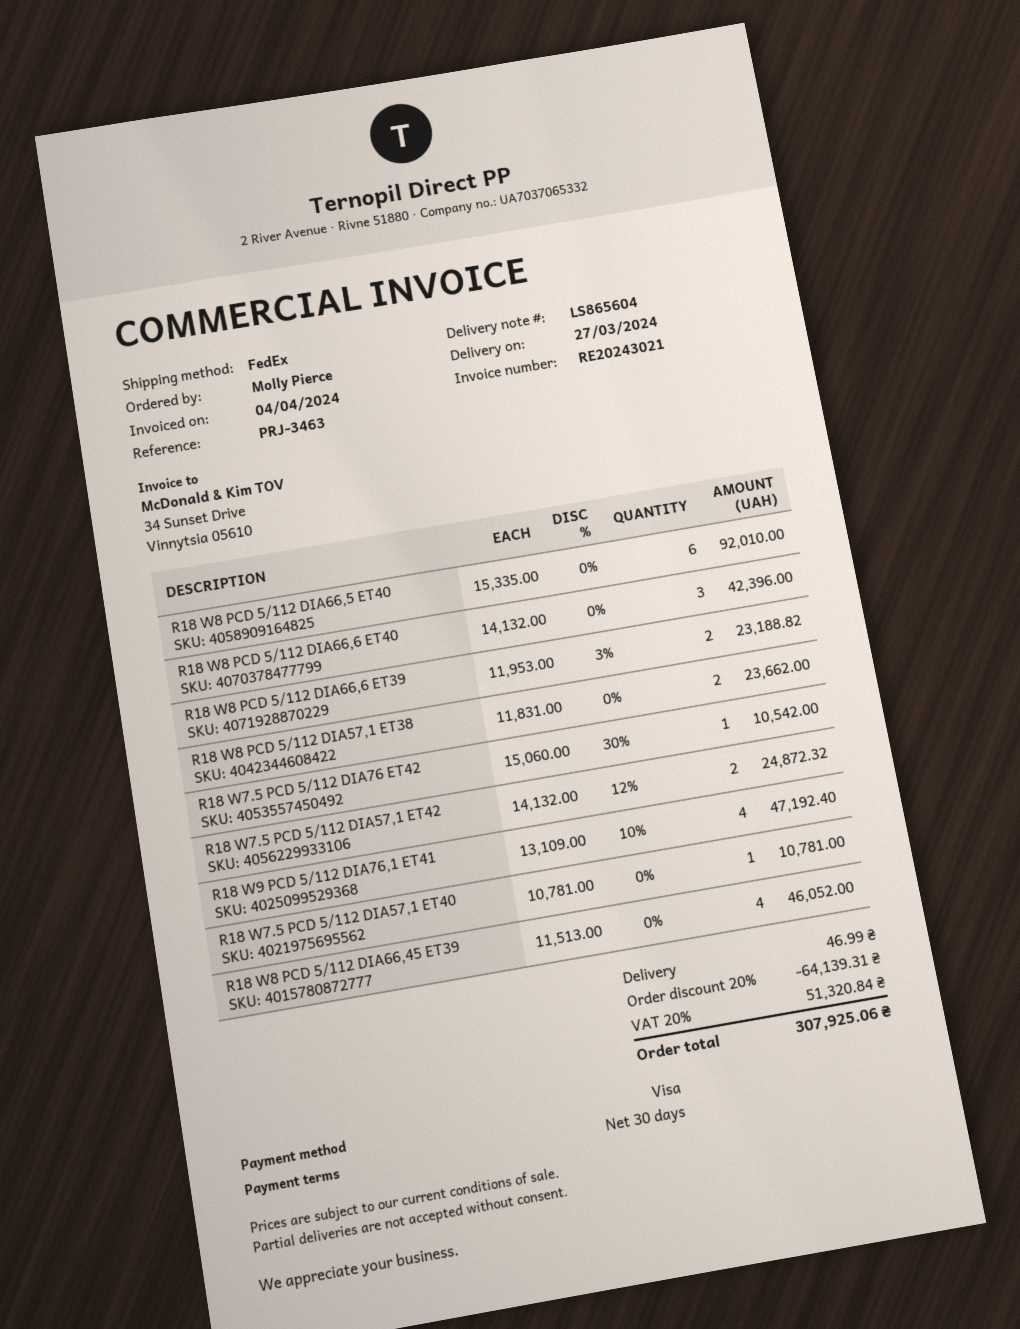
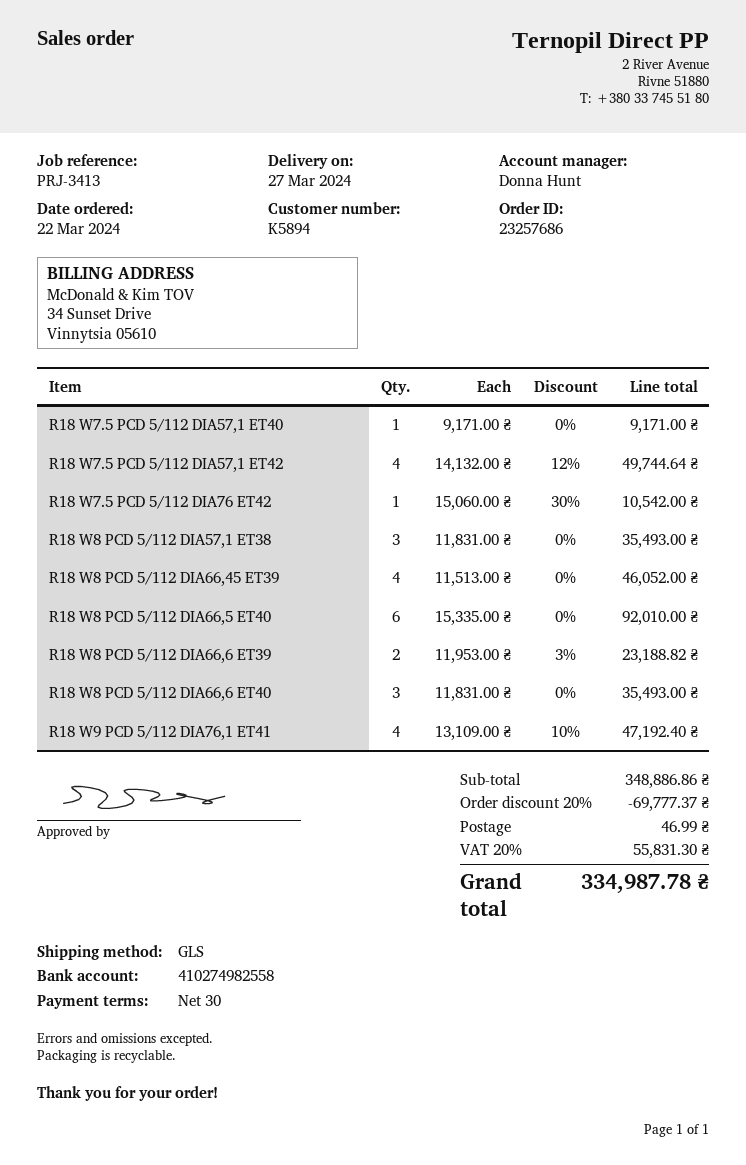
reference: PRJ-3463 -> PRJ-3413
shipping method: FedEx -> GLS
R18 W8 PCD 5/112 DIA66,6 ET40: 3 x 14132.00 = 42396.00 -> 3 x 11831.00 = 35493.00
R18 W8 PCD 5/112 DIA57,1 ET38: 2 x 11831.00 = 23662.00 -> 3 x 11831.00 = 35493.00
R18 W7.5 PCD 5/112 DIA57,1 ET42: 2 x 14132.00 - 12% = 24872.32 -> 4 x 14132.00 - 12% = 49744.64
R18 W7.5 PCD 5/112 DIA57,1 ET40: 1 x 10781.00 = 10781.00 -> 1 x 9171.00 = 9171.00
discount: 20% = 64139.31 -> 20% = 69777.37
tax: 20% = 51320.84 -> 20% = 55831.30
total: 307925.06 -> 334987.78

